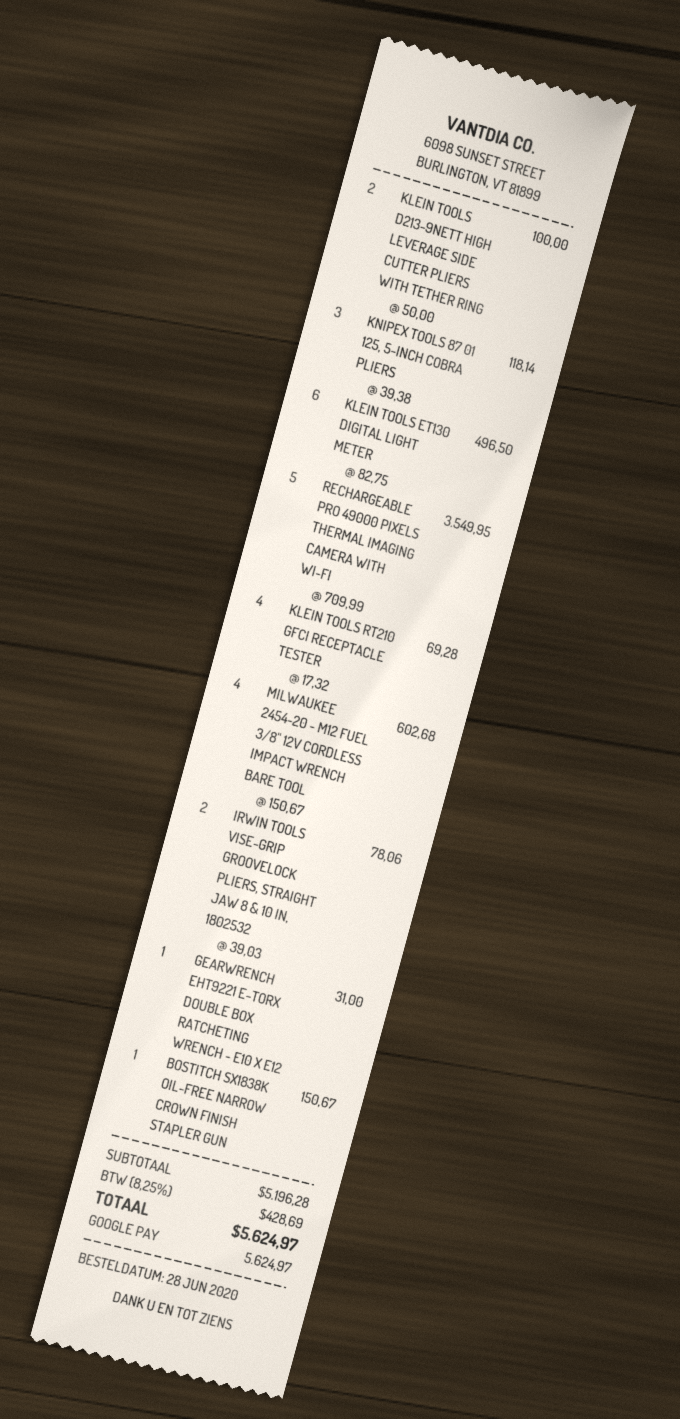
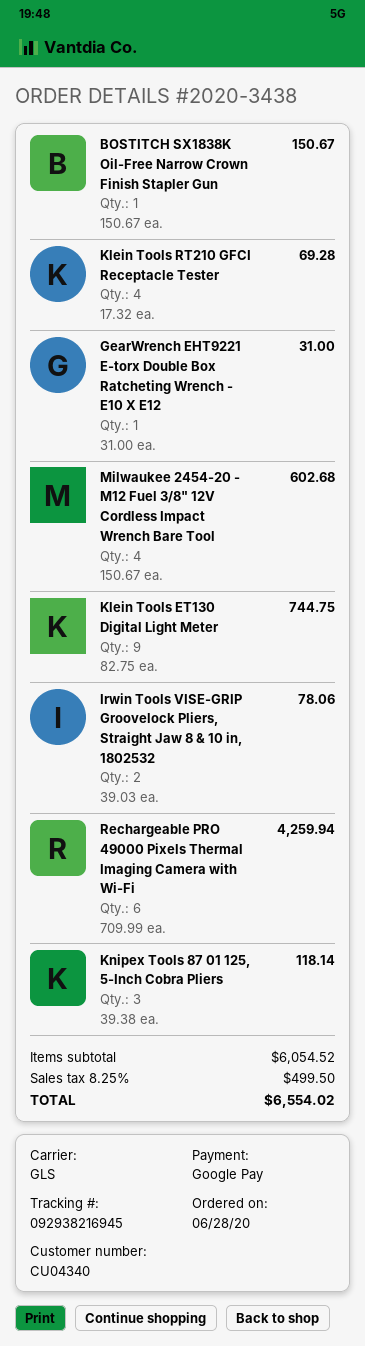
KLEIN TOOLS D213-9NETT HIGH LEVERAGE SIDE CUTTER PLIERS WITH TETHER RING: 2 x 50.00 = 100.00 -> none
KLEIN TOOLS ET130 DIGITAL LIGHT METER: 6 x 82.75 = 496.50 -> 9 x 82.75 = 744.75
RECHARGEABLE PRO 49000 PIXELS THERMAL IMAGING CAMERA WITH WI-FI: 5 x 709.99 = 3549.95 -> 6 x 709.99 = 4259.94
subtotal: 5196.28 -> 6054.52
tax: 8.25% = 428.69 -> 8.25% = 499.50
total: 5624.97 -> 6554.02

